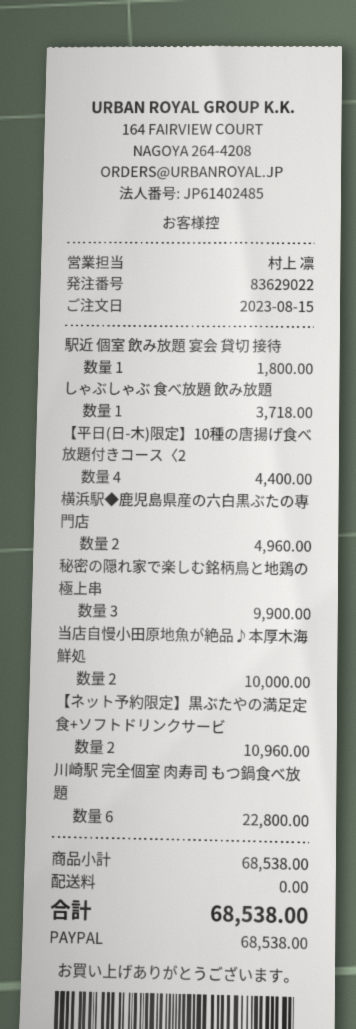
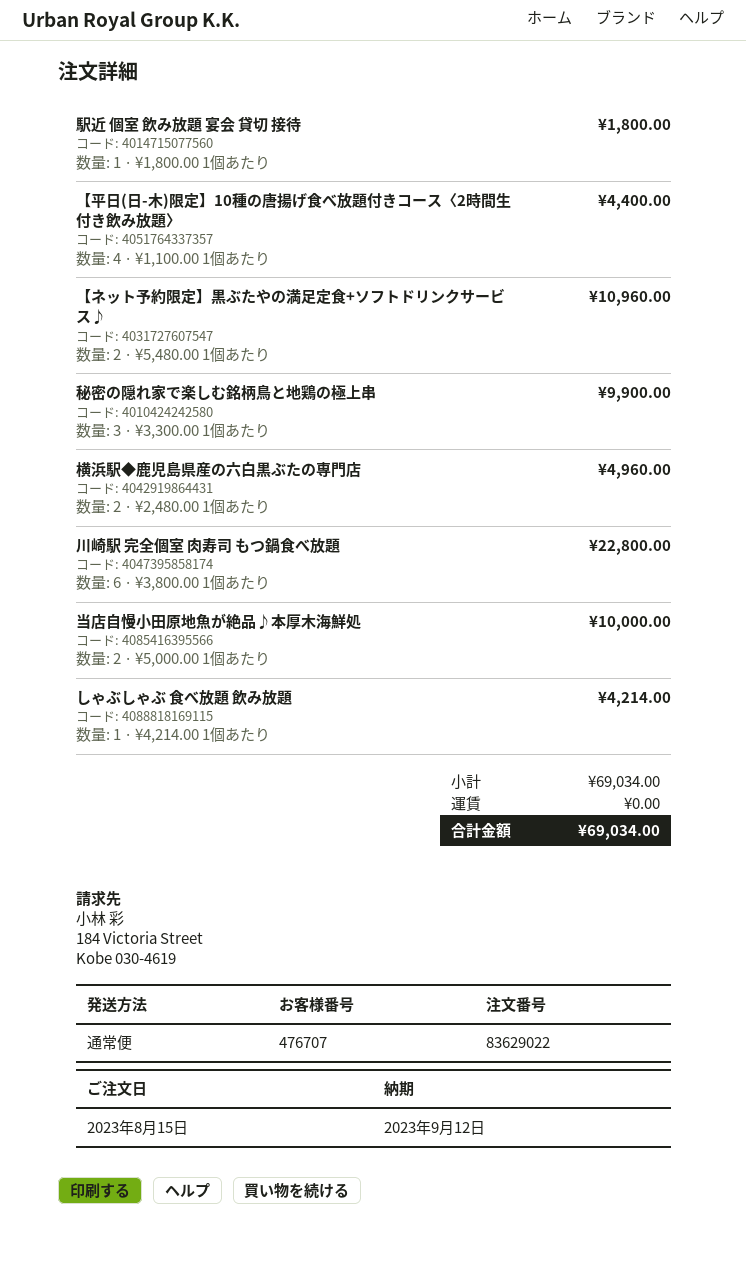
しゃぶしゃぶ 食べ放題 飲み放題: 1 for 3718.00 -> 1 for 4214.00
subtotal: 68538.00 -> 69034.00
total: 68538.00 -> 69034.00

